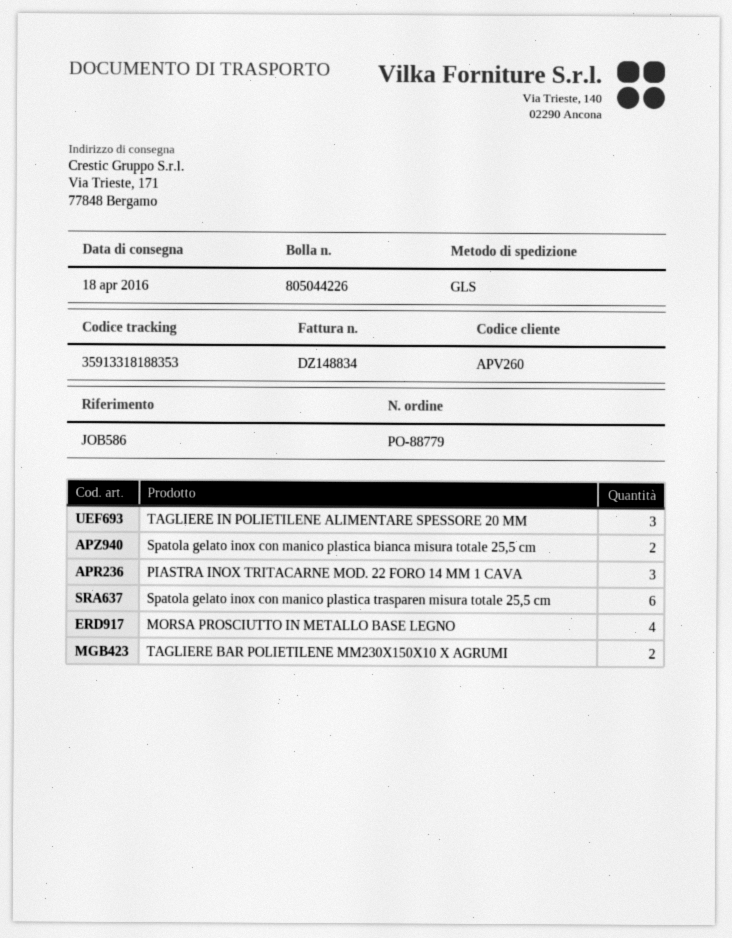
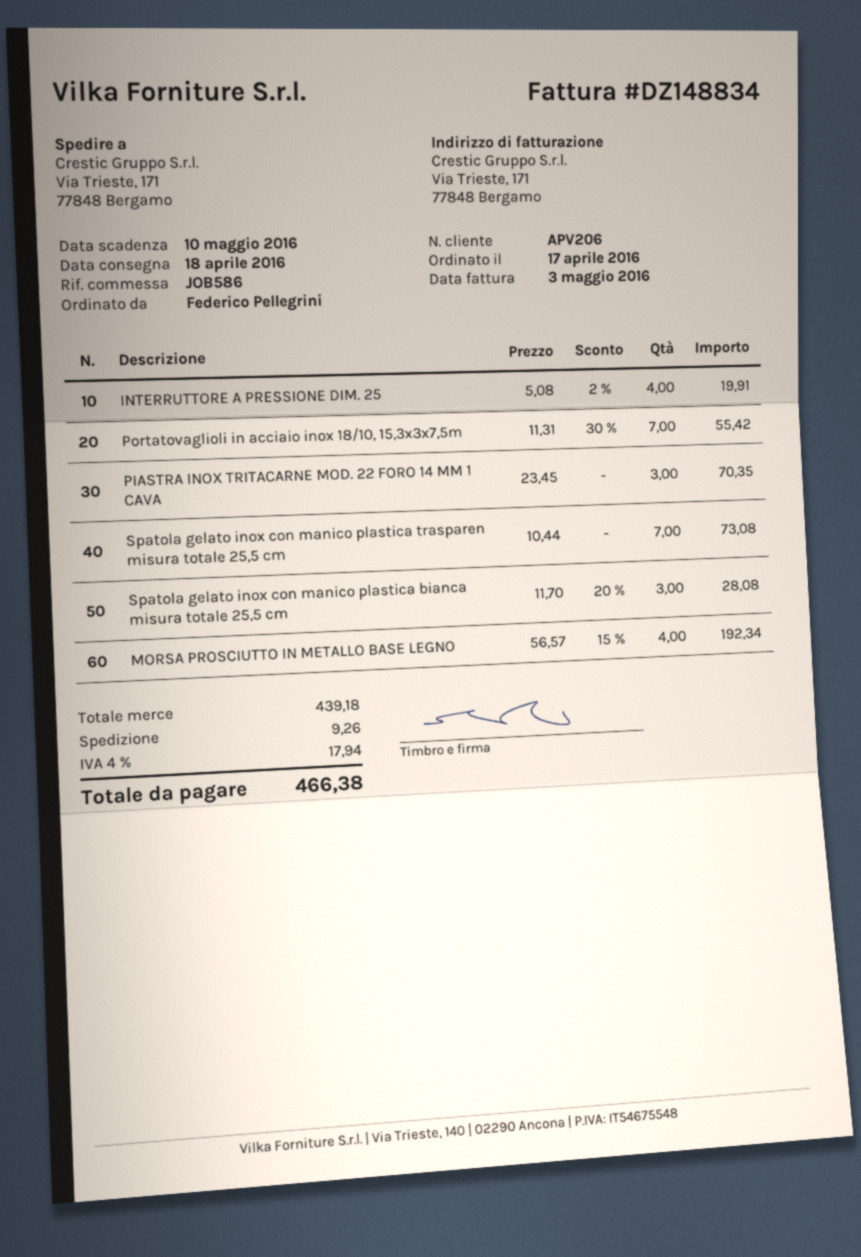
customer number: APV260 -> APV206
TAGLIERE IN POLIETILENE ALIMENTARE SPESSORE 20 MM: 3 -> none
Spatola gelato inox con manico plastica bianca misura totale 25,5 cm: 2 -> 3
Spatola gelato inox con manico plastica trasparen misura totale 25,5 cm: 6 -> 7
TAGLIERE BAR POLIETILENE MM230X150X10 X AGRUMI: 2 -> none
INTERRUTTORE A PRESSIONE DIM. 25: none -> 4
Portatovaglioli in acciaio inox 18/10, 15,3x3x7,5m: none -> 7

